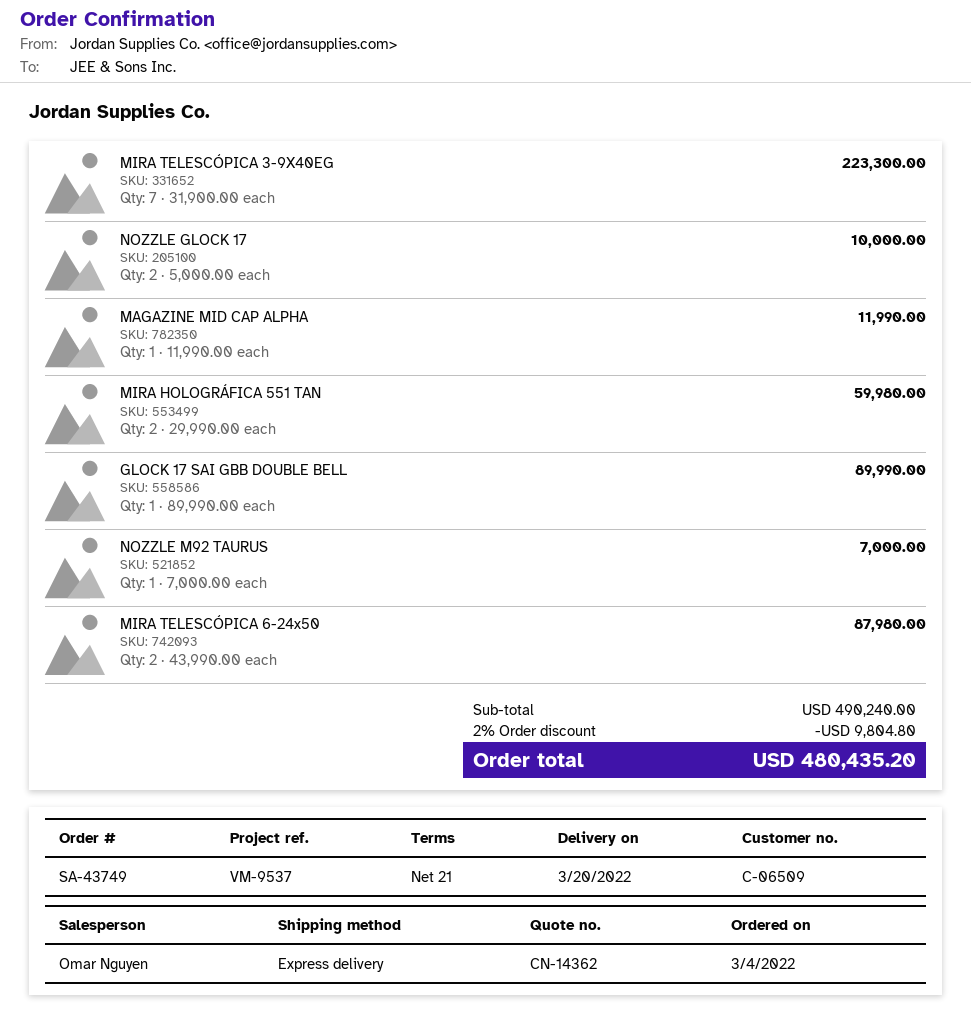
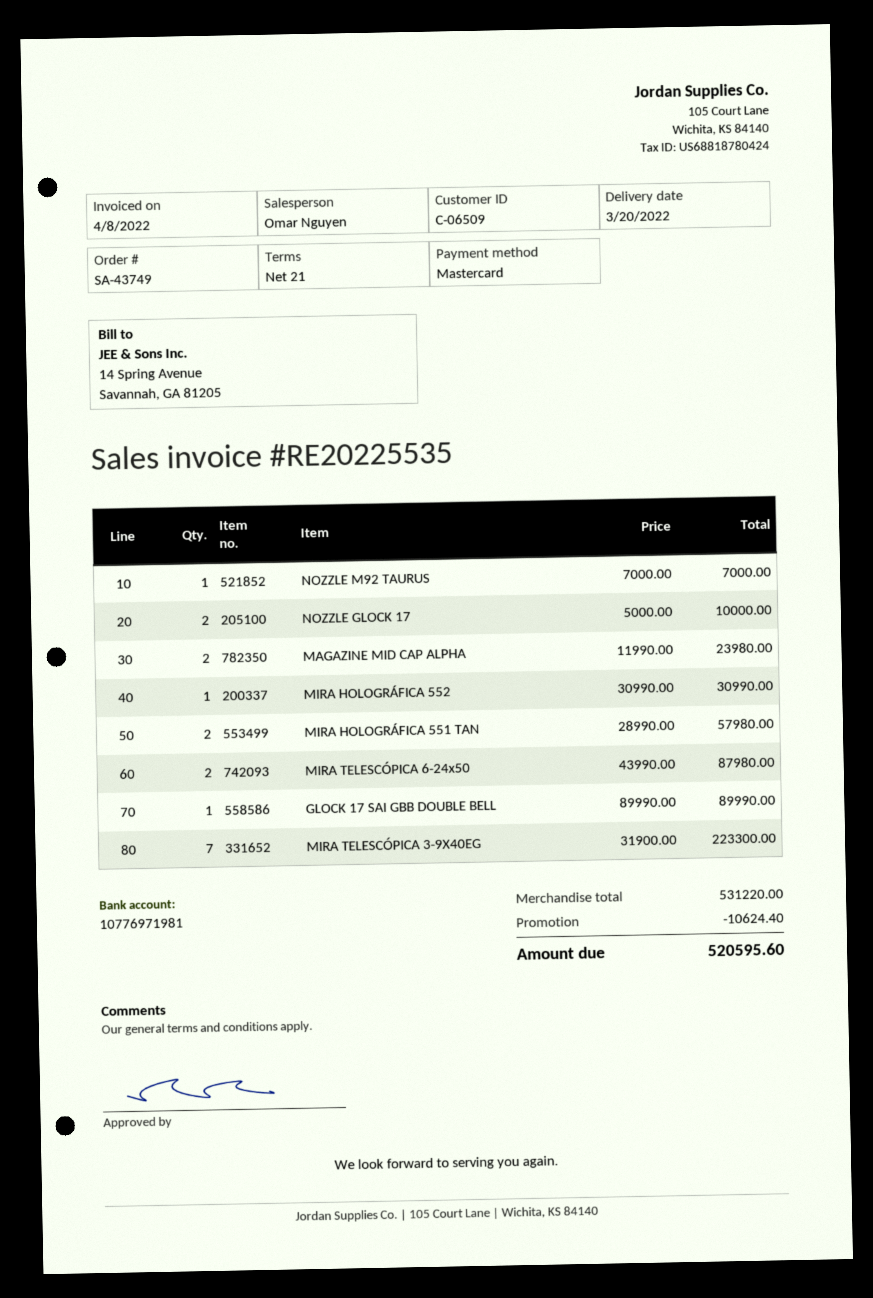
MAGAZINE MID CAP ALPHA: 1 x 11990.00 = 11990.00 -> 2 x 11990.00 = 23980.00
MIRA HOLOGRÁFICA 551 TAN: 2 x 29990.00 = 59980.00 -> 2 x 28990.00 = 57980.00
MIRA HOLOGRÁFICA 552: none -> 1 x 30990.00 = 30990.00
subtotal: 490240.00 -> 531220.00
discount: 9804.80 -> 10624.40
total: 480435.20 -> 520595.60

